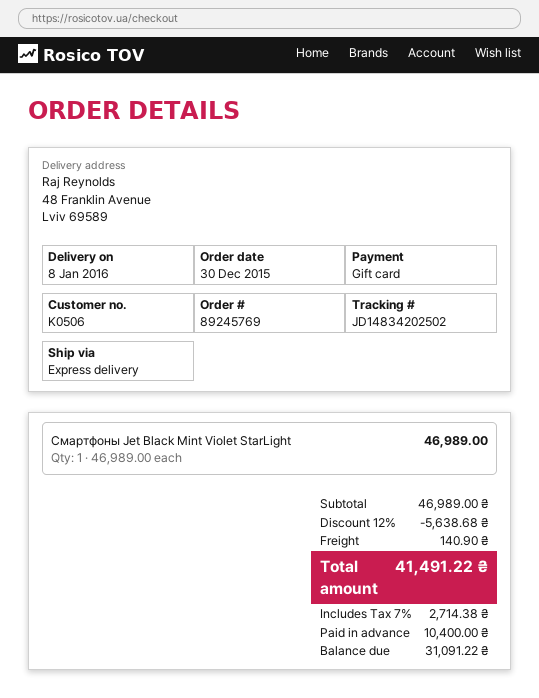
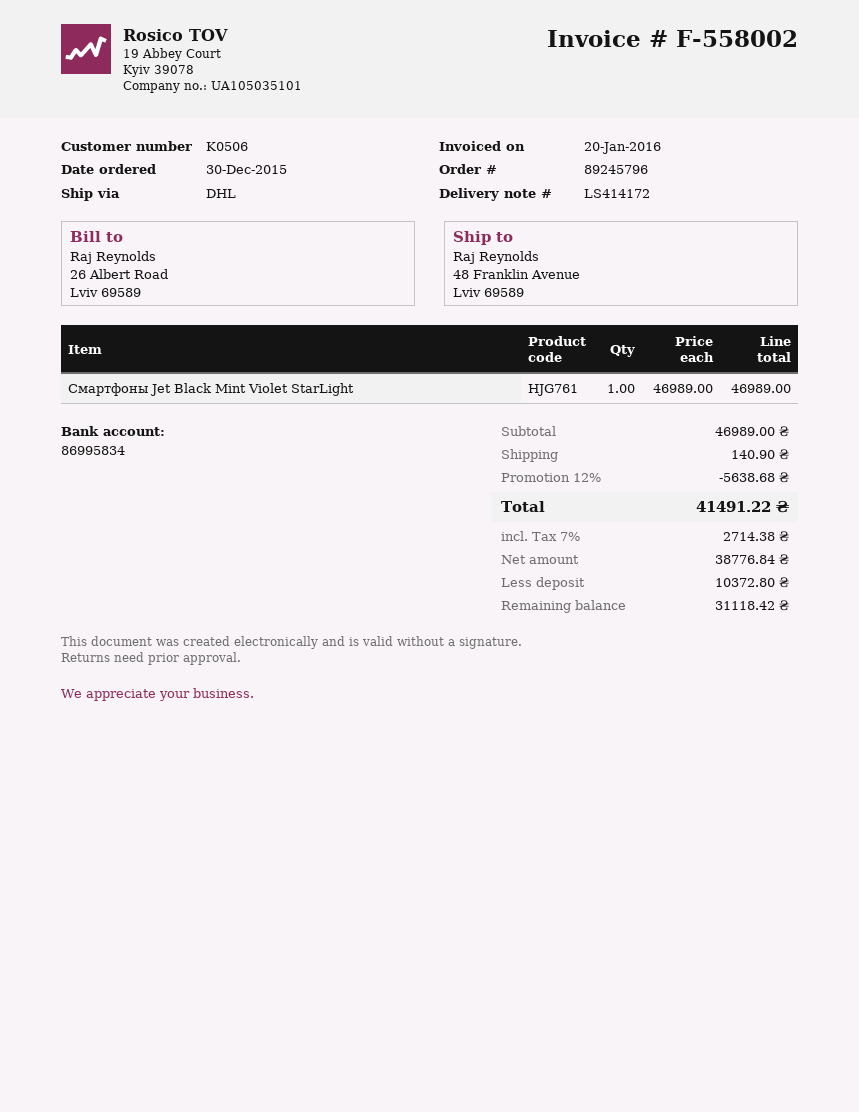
order number: 89245769 -> 89245796
shipping method: express -> DHL
deposit: 10400.00 -> 10372.80
balance: 31091.22 -> 31118.42

